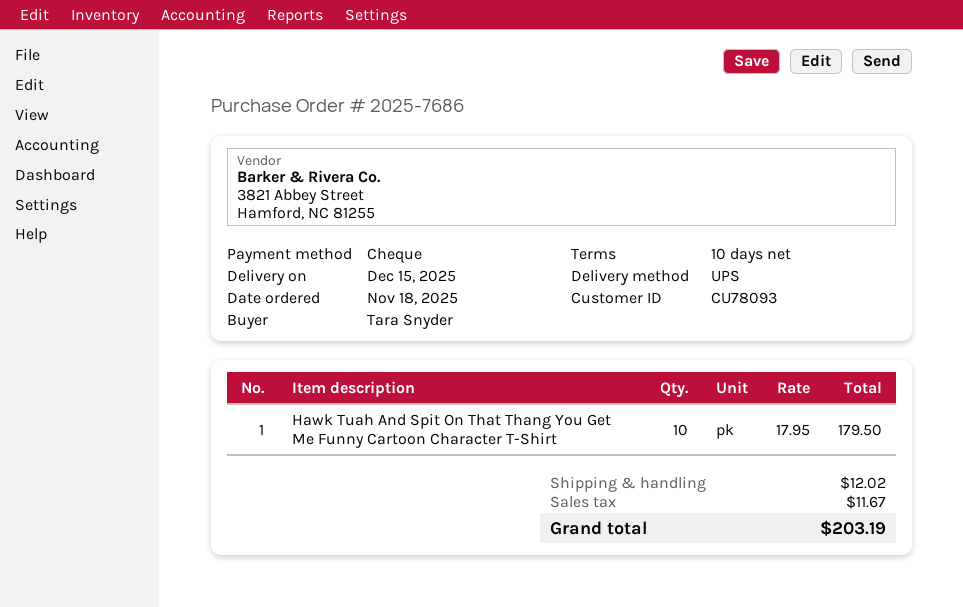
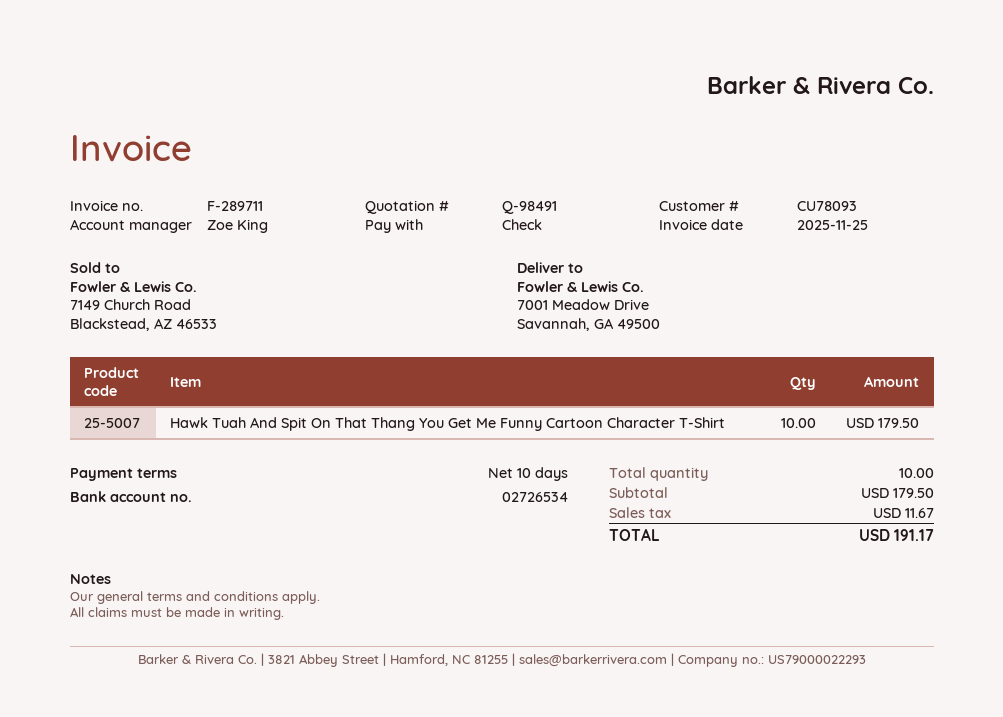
shipping: 12.02 -> none
total: 203.19 -> 191.17

